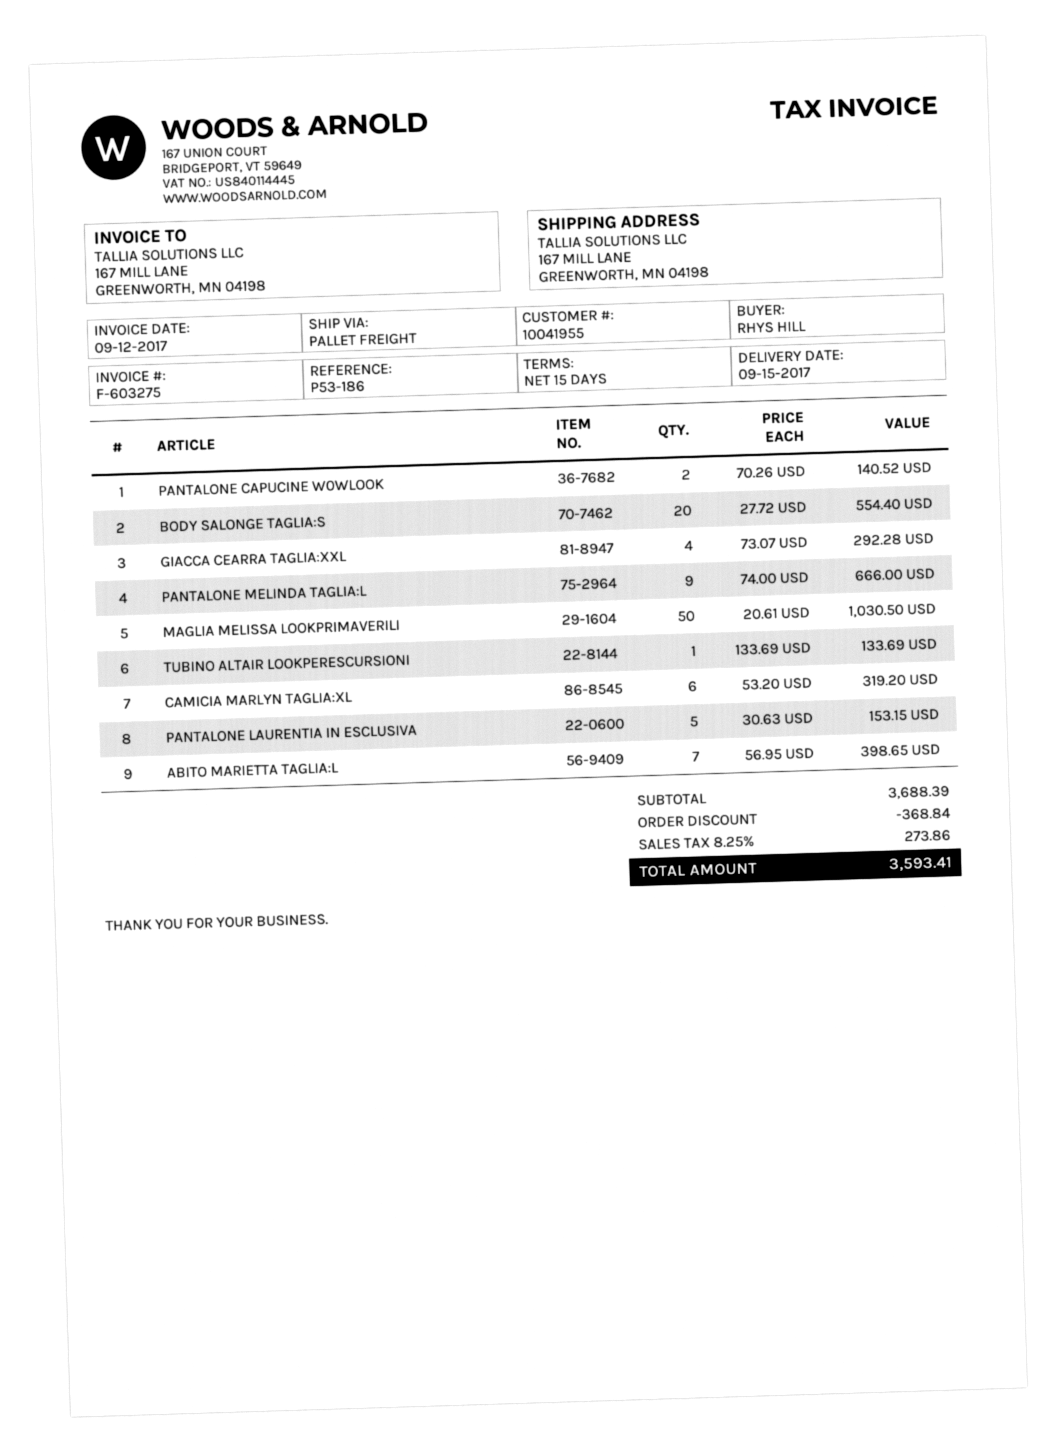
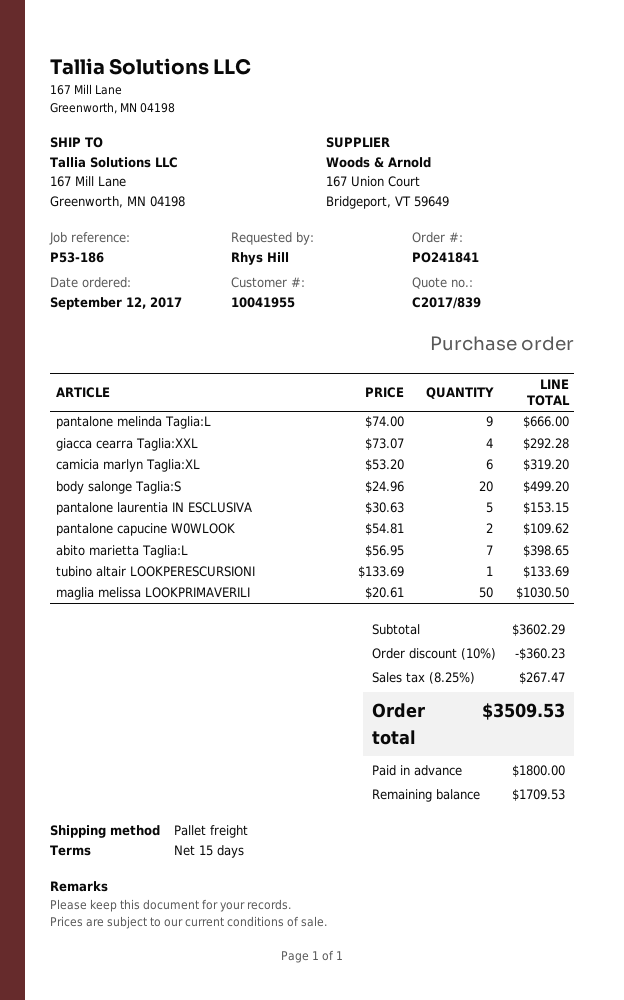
PANTALONE CAPUCINE W0WLOOK: 2 x 70.26 = 140.52 -> 2 x 54.81 = 109.62
BODY SALONGE TAGLIA:S: 20 x 27.72 = 554.40 -> 20 x 24.96 = 499.20
subtotal: 3688.39 -> 3602.29
discount: 368.84 -> 360.23
tax: 8.25% = 273.86 -> 8.25% = 267.47
total: 3593.41 -> 3509.53

